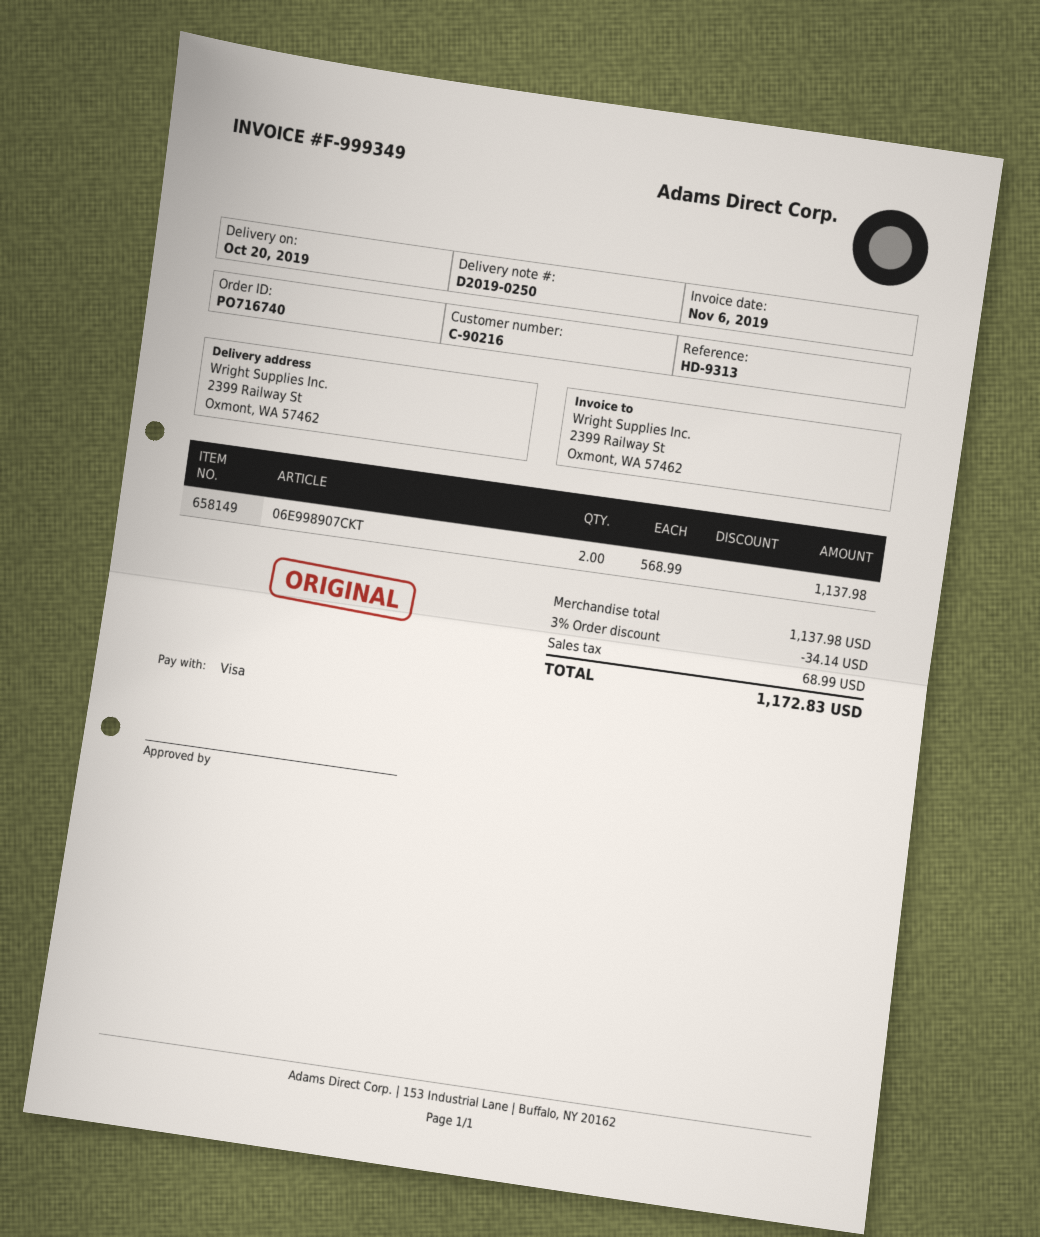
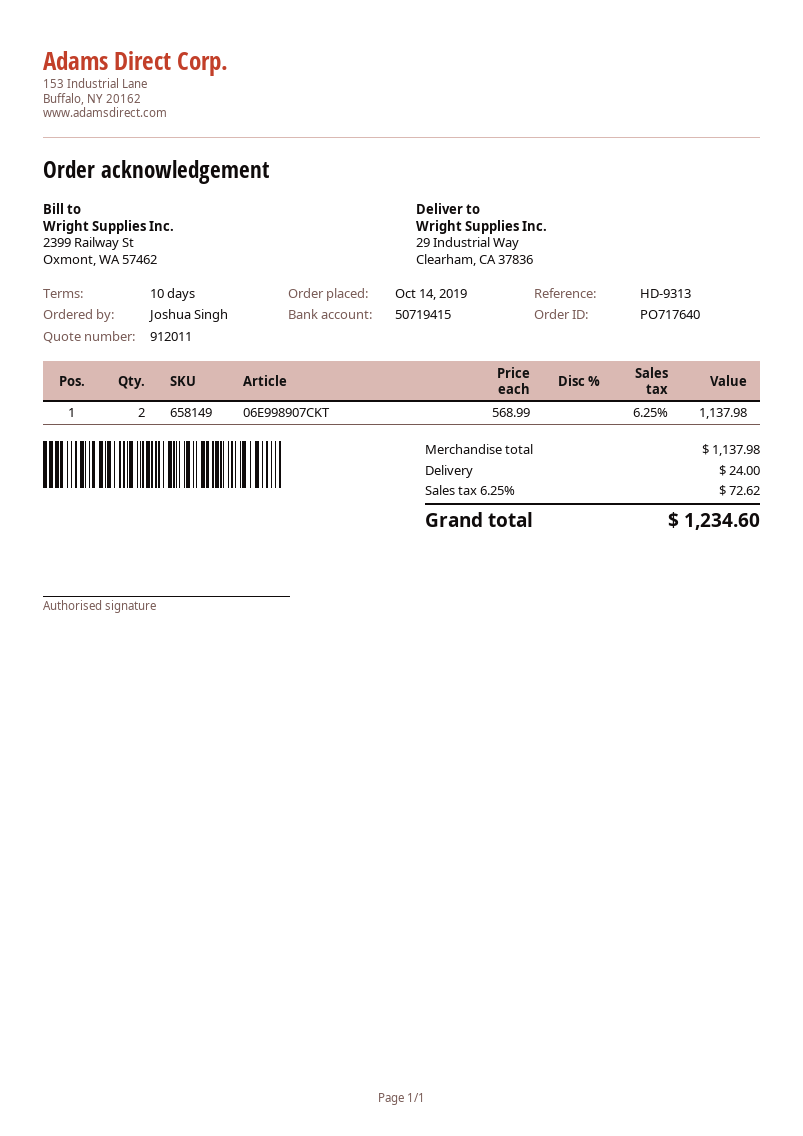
order number: PO716740 -> PO717640
ship to: 2399 Railway St, Oxmont, WA 57462 -> 29 Industrial Way, Clearham, CA 37836
discount: 3% = 34.14 -> none
shipping: none -> 24.00
tax: 68.99 -> 72.62
total: 1172.83 -> 1234.60

